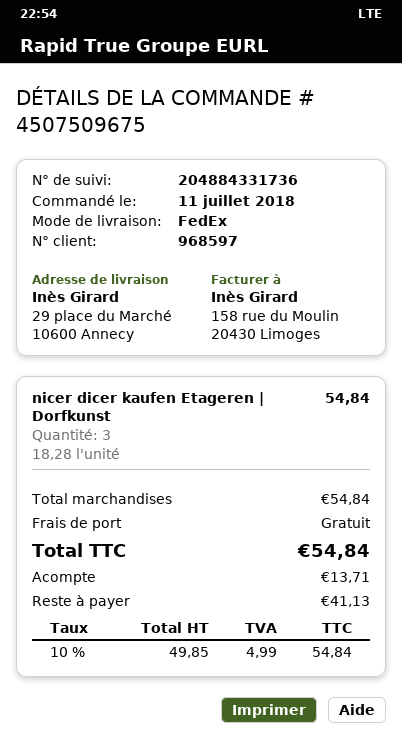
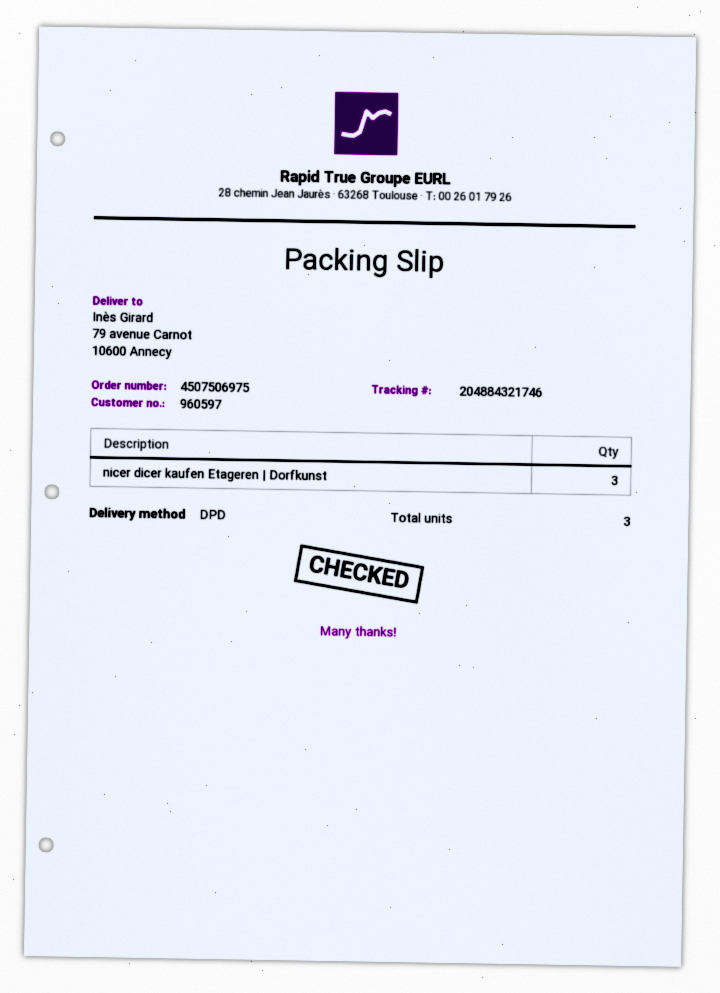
order number: 4507509675 -> 4507506975
customer number: 968597 -> 960597
shipping method: FedEx -> DPD
tracking number: 204884331736 -> 204884321746
ship to: 29 place du Marché, 10600 Annecy -> 79 avenue Carnot, 10600 Annecy

